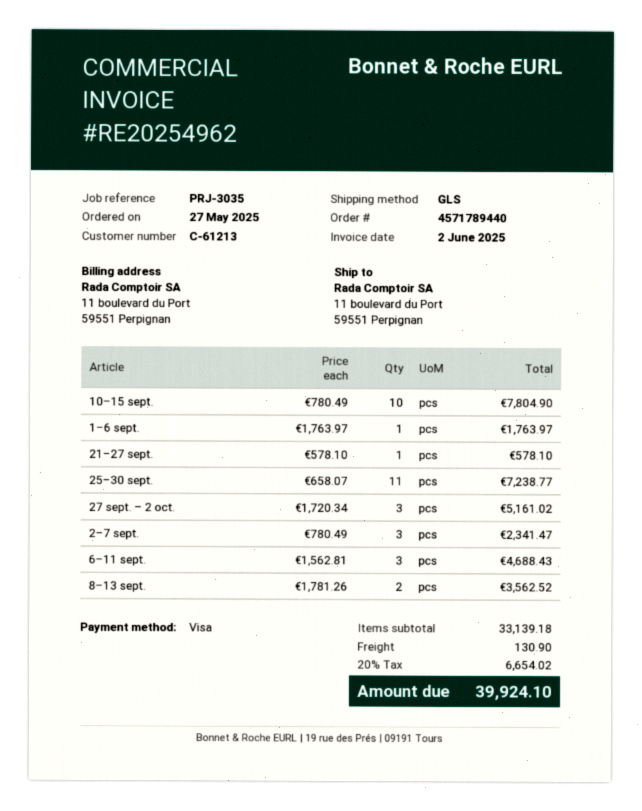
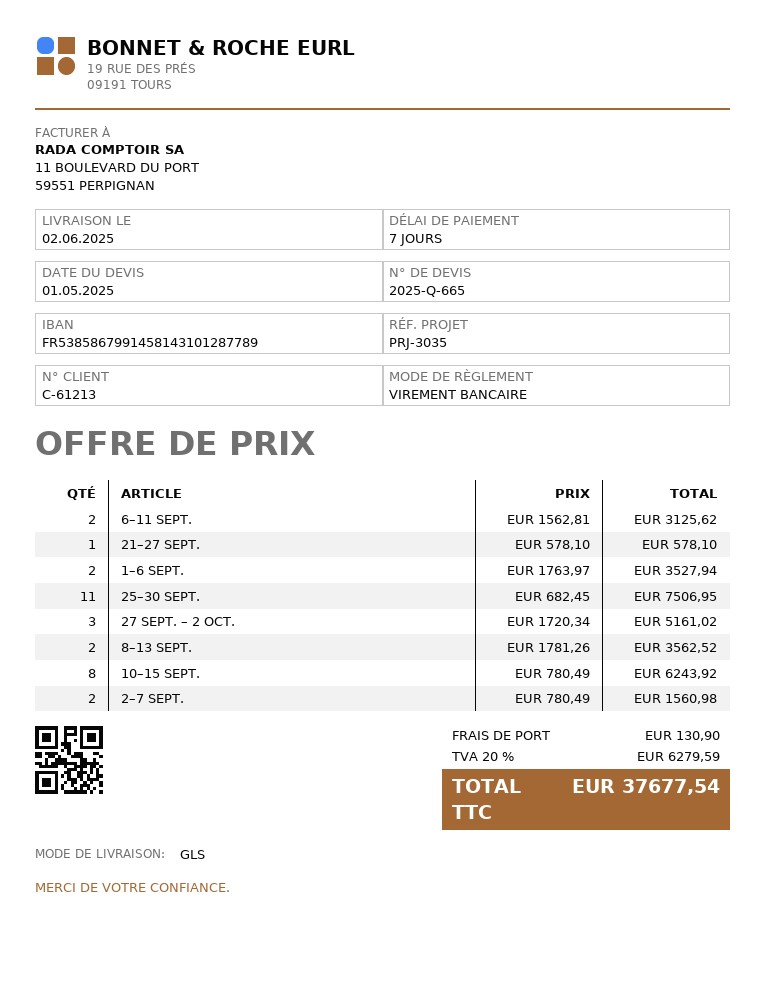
payment method: Visa -> bank transfer
10–15 sept.: 10 x 780.49 = 7804.90 -> 8 x 780.49 = 6243.92
1–6 sept.: 1 x 1763.97 = 1763.97 -> 2 x 1763.97 = 3527.94
25–30 sept.: 11 x 658.07 = 7238.77 -> 11 x 682.45 = 7506.95
2–7 sept.: 3 x 780.49 = 2341.47 -> 2 x 780.49 = 1560.98
6–11 sept.: 3 x 1562.81 = 4688.43 -> 2 x 1562.81 = 3125.62
tax: 20% = 6654.02 -> 20% = 6279.59
total: 39924.10 -> 37677.54

